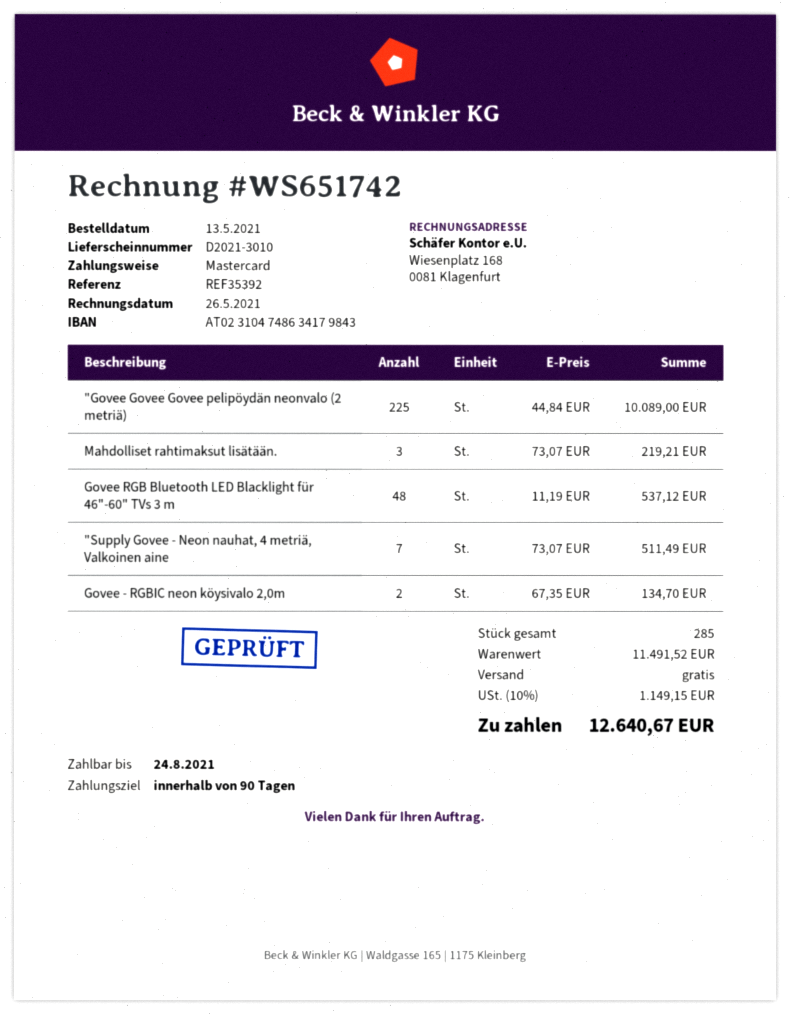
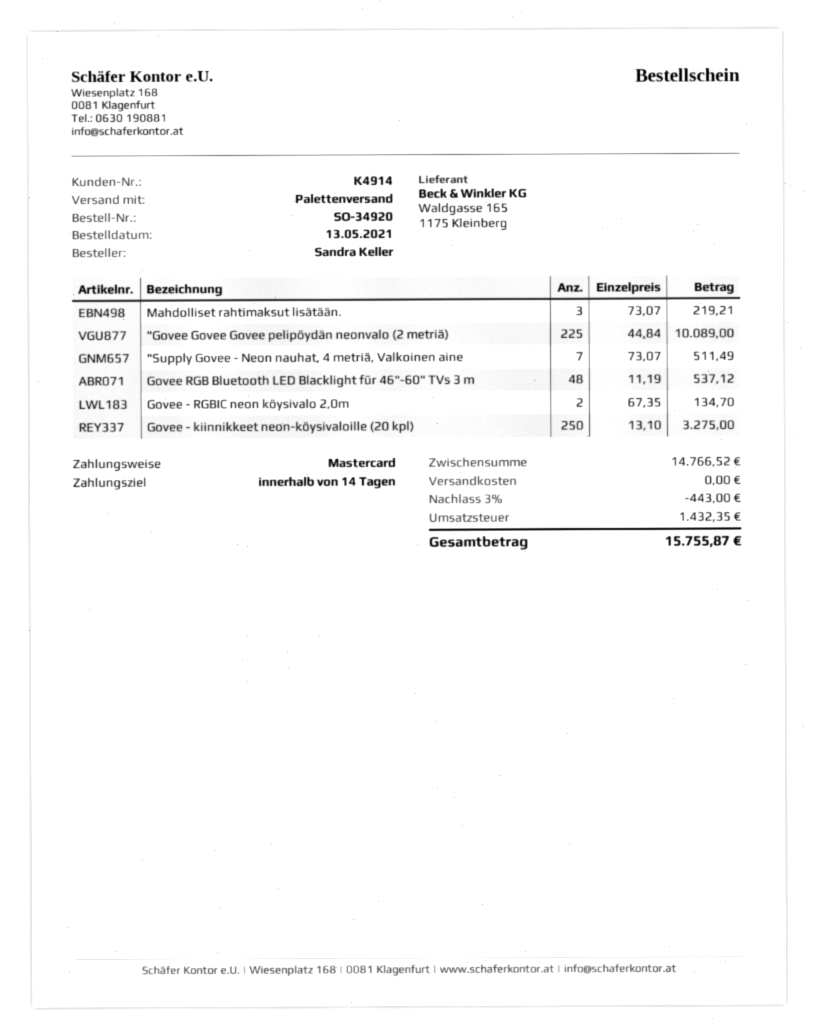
payment terms: 90 days -> 14 days
Govee - kiinnikkeet neon-köysivaloille (20 kpl): none -> 250 x 13.10 = 3275.00
subtotal: 11491.52 -> 14766.52
discount: none -> 3% = 443.00
tax: 1149.15 -> 1432.35
total: 12640.67 -> 15755.87

